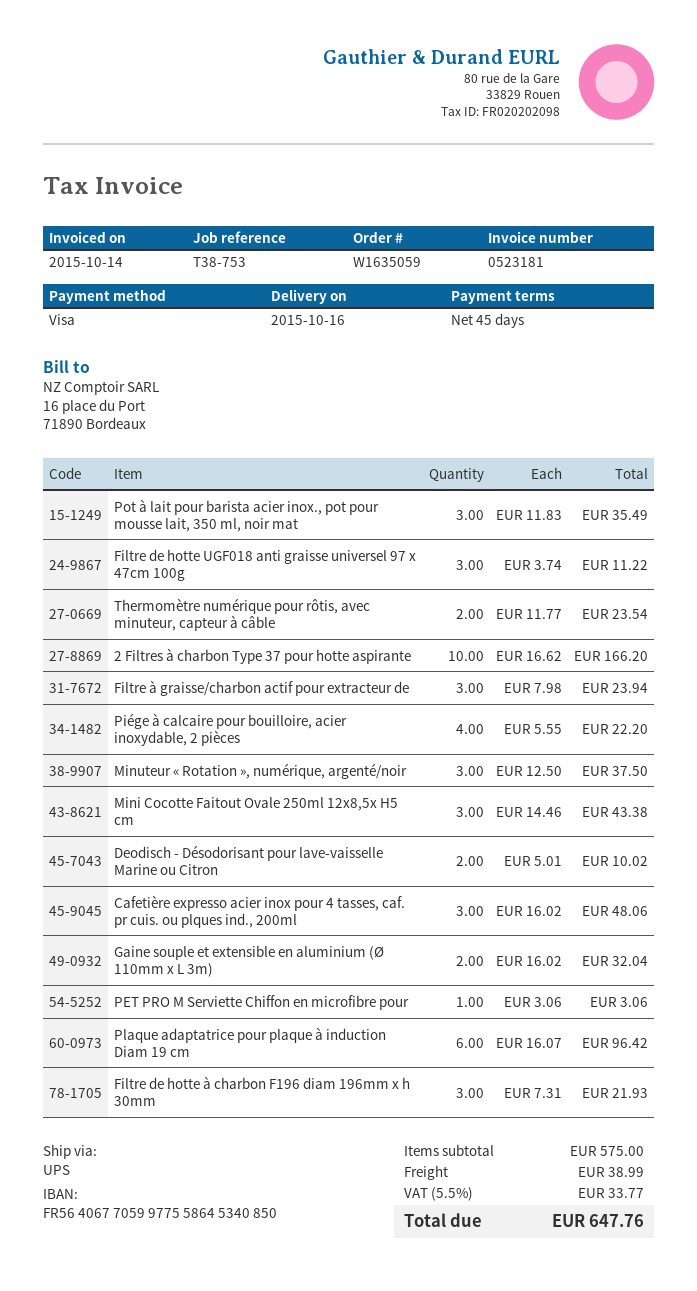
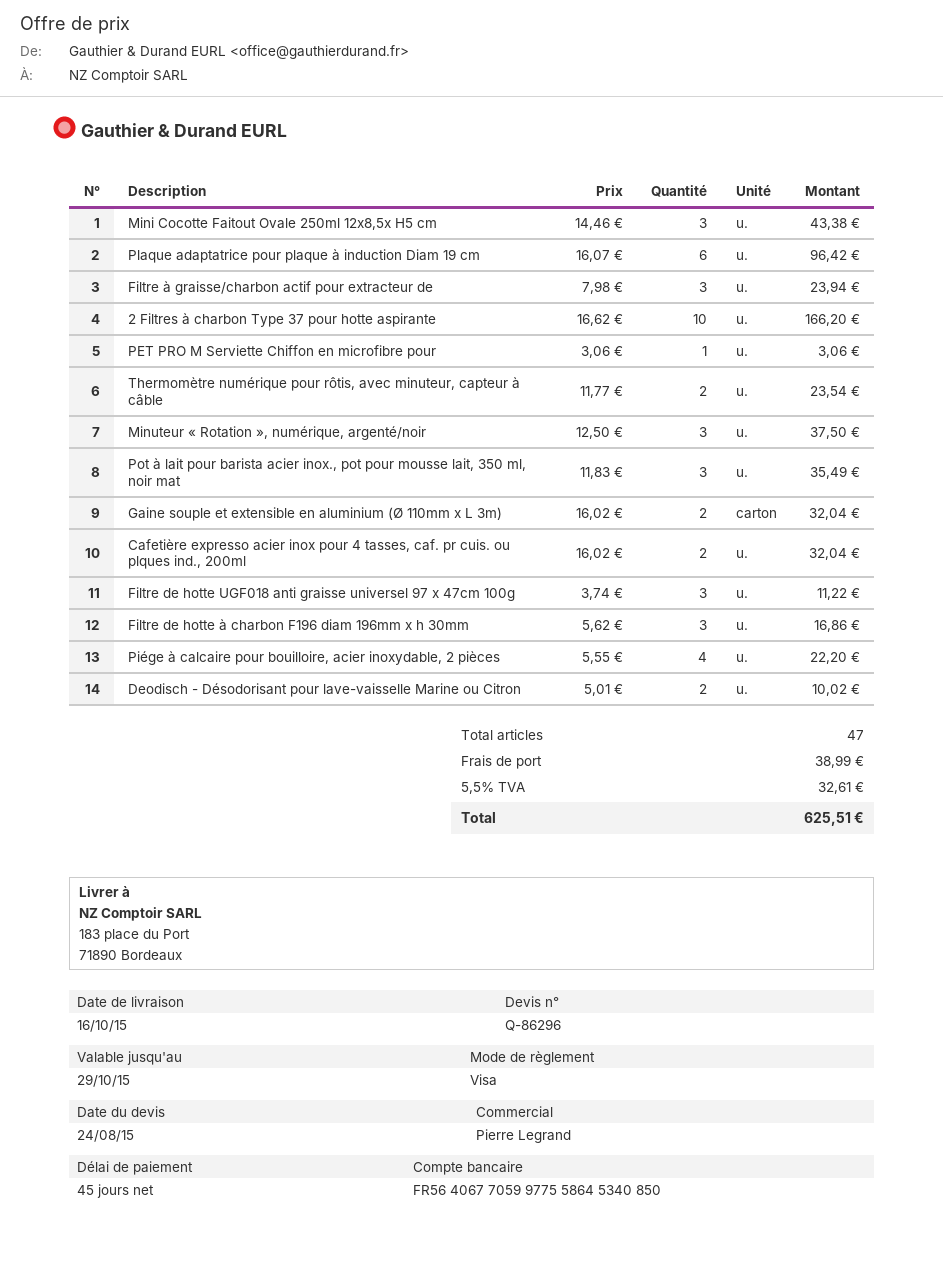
Cafetière expresso acier inox pour 4 tasses, caf. pr cuis. ou plques ind., 200ml: 3 x 16.02 = 48.06 -> 2 x 16.02 = 32.04
Filtre de hotte à charbon F196 diam 196mm x h 30mm: 3 x 7.31 = 21.93 -> 3 x 5.62 = 16.86
tax: 5.5% = 33.77 -> 5.5% = 32.61
total: 647.76 -> 625.51

